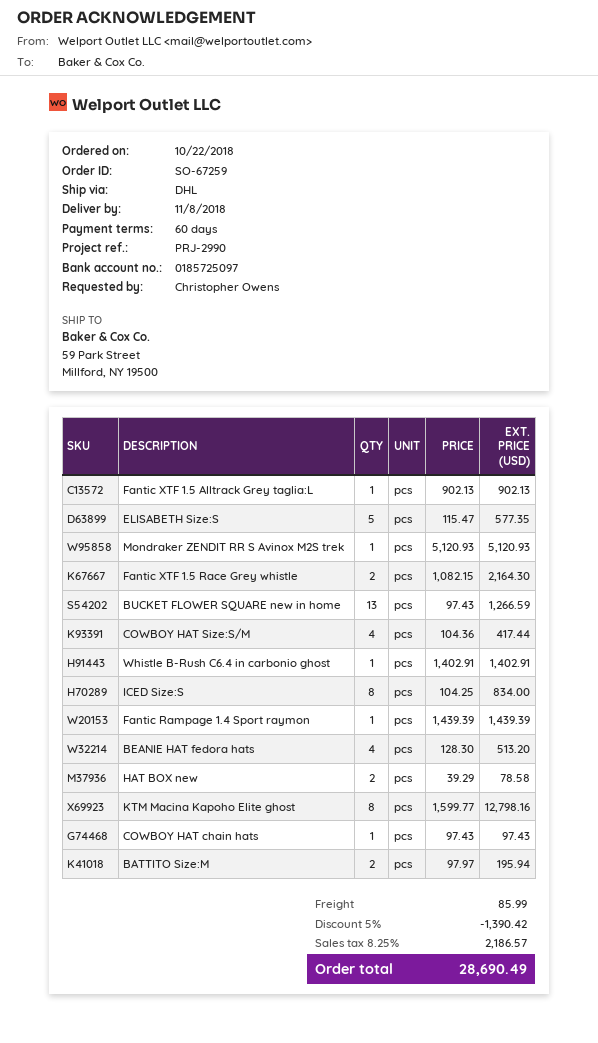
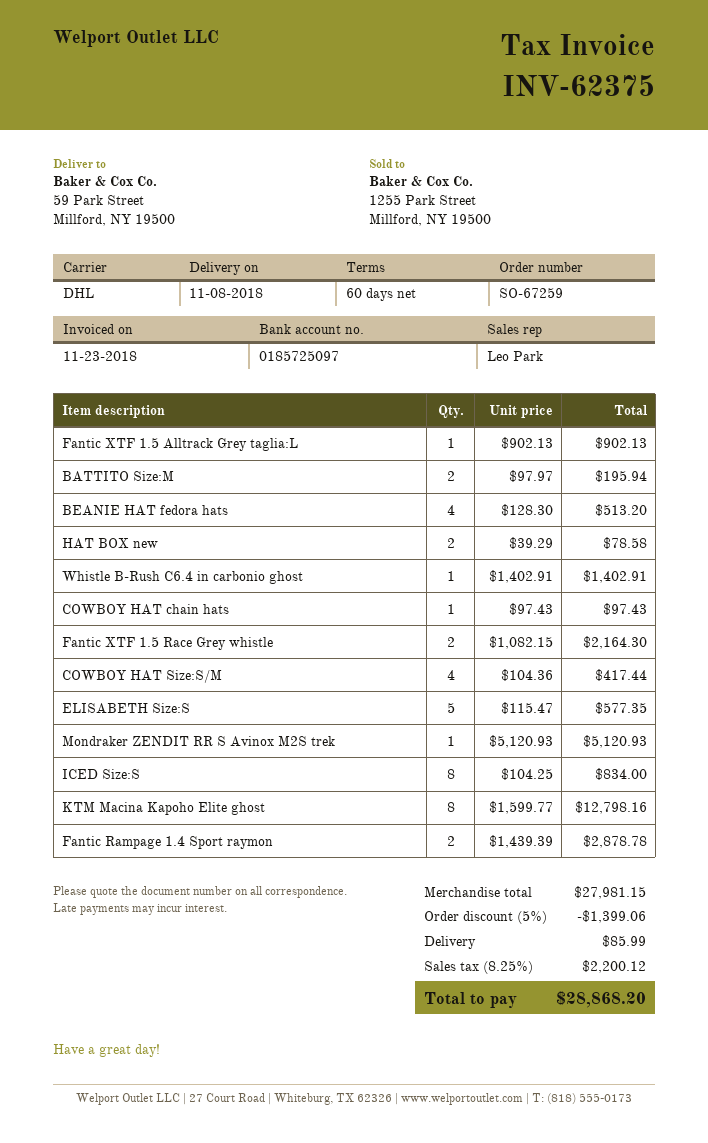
BUCKET FLOWER SQUARE new in home: 13 x 97.43 = 1266.59 -> none
Fantic Rampage 1.4 Sport raymon: 1 x 1439.39 = 1439.39 -> 2 x 1439.39 = 2878.78
discount: 5% = 1390.42 -> 5% = 1399.06
tax: 8.25% = 2186.57 -> 8.25% = 2200.12
total: 28690.49 -> 28868.20

